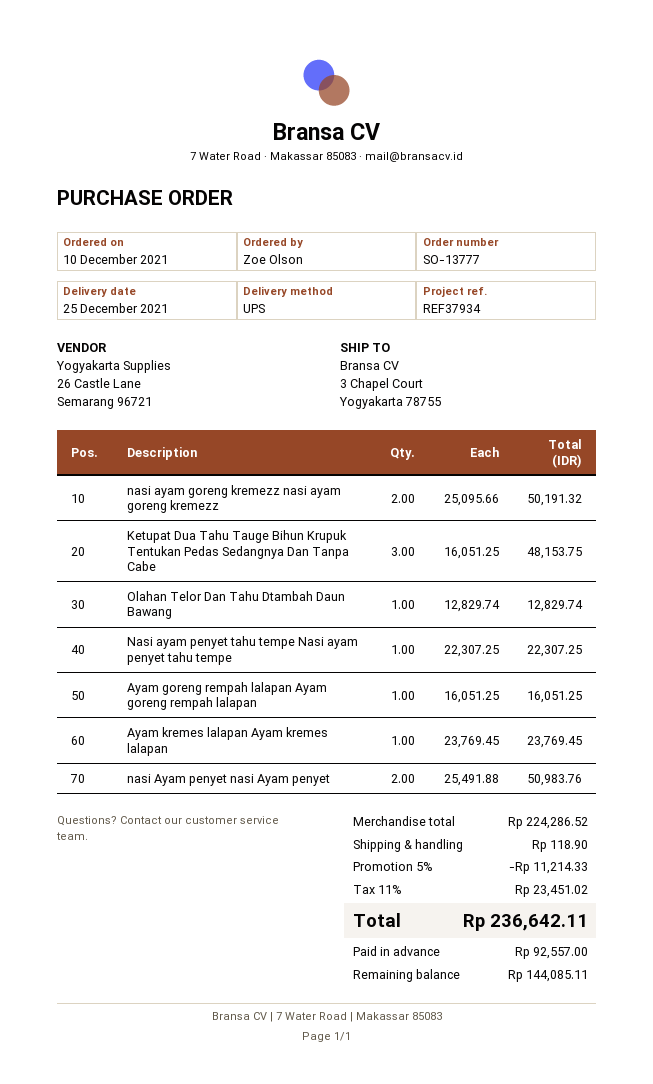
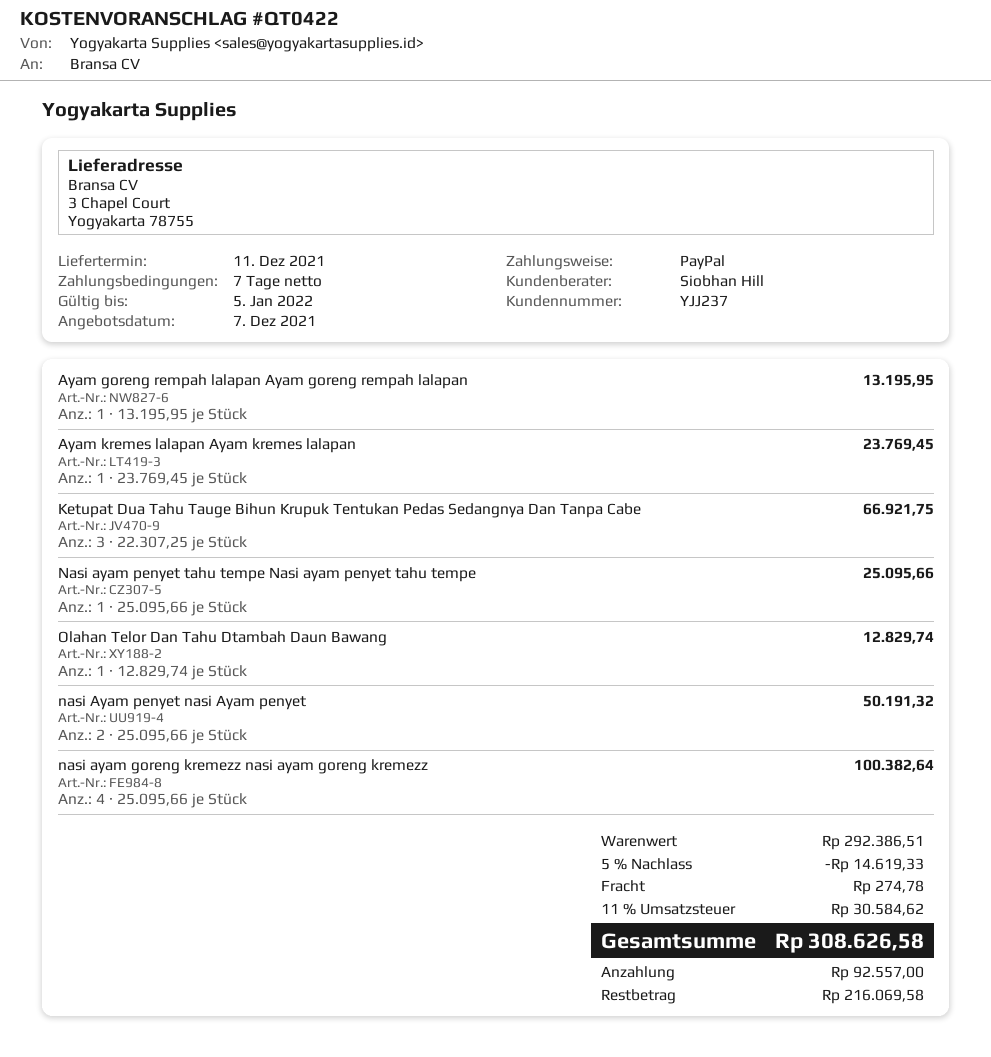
delivery date: 2021-12-25 -> 2021-12-11
nasi ayam goreng kremezz nasi ayam goreng kremezz: 2 x 25095.66 = 50191.32 -> 4 x 25095.66 = 100382.64
Ketupat Dua Tahu Tauge Bihun Krupuk Tentukan Pedas Sedangnya Dan Tanpa Cabe: 3 x 16051.25 = 48153.75 -> 3 x 22307.25 = 66921.75
Nasi ayam penyet tahu tempe Nasi ayam penyet tahu tempe: 1 x 22307.25 = 22307.25 -> 1 x 25095.66 = 25095.66
Ayam goreng rempah lalapan Ayam goreng rempah lalapan: 1 x 16051.25 = 16051.25 -> 1 x 13195.95 = 13195.95
nasi Ayam penyet nasi Ayam penyet: 2 x 25491.88 = 50983.76 -> 2 x 25095.66 = 50191.32
subtotal: 224286.52 -> 292386.51
discount: 5% = 11214.33 -> 5% = 14619.33
shipping: 118.90 -> 274.78
tax: 11% = 23451.02 -> 11% = 30584.62
total: 236642.11 -> 308626.58
balance: 144085.11 -> 216069.58

